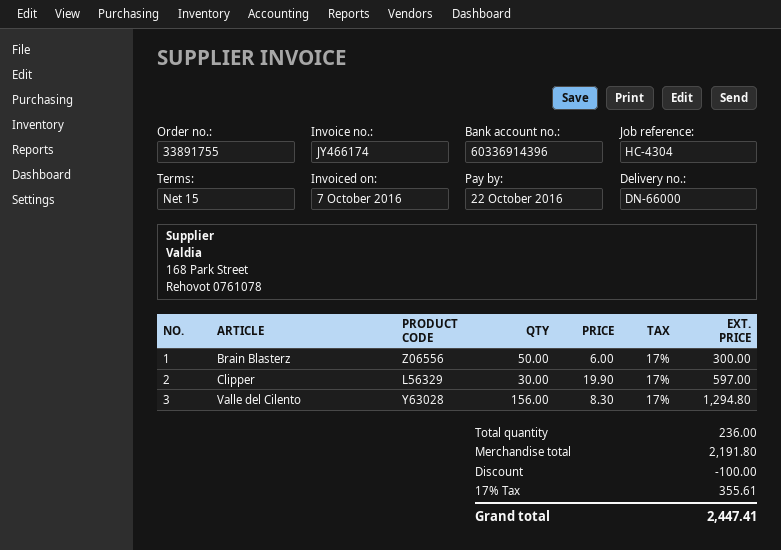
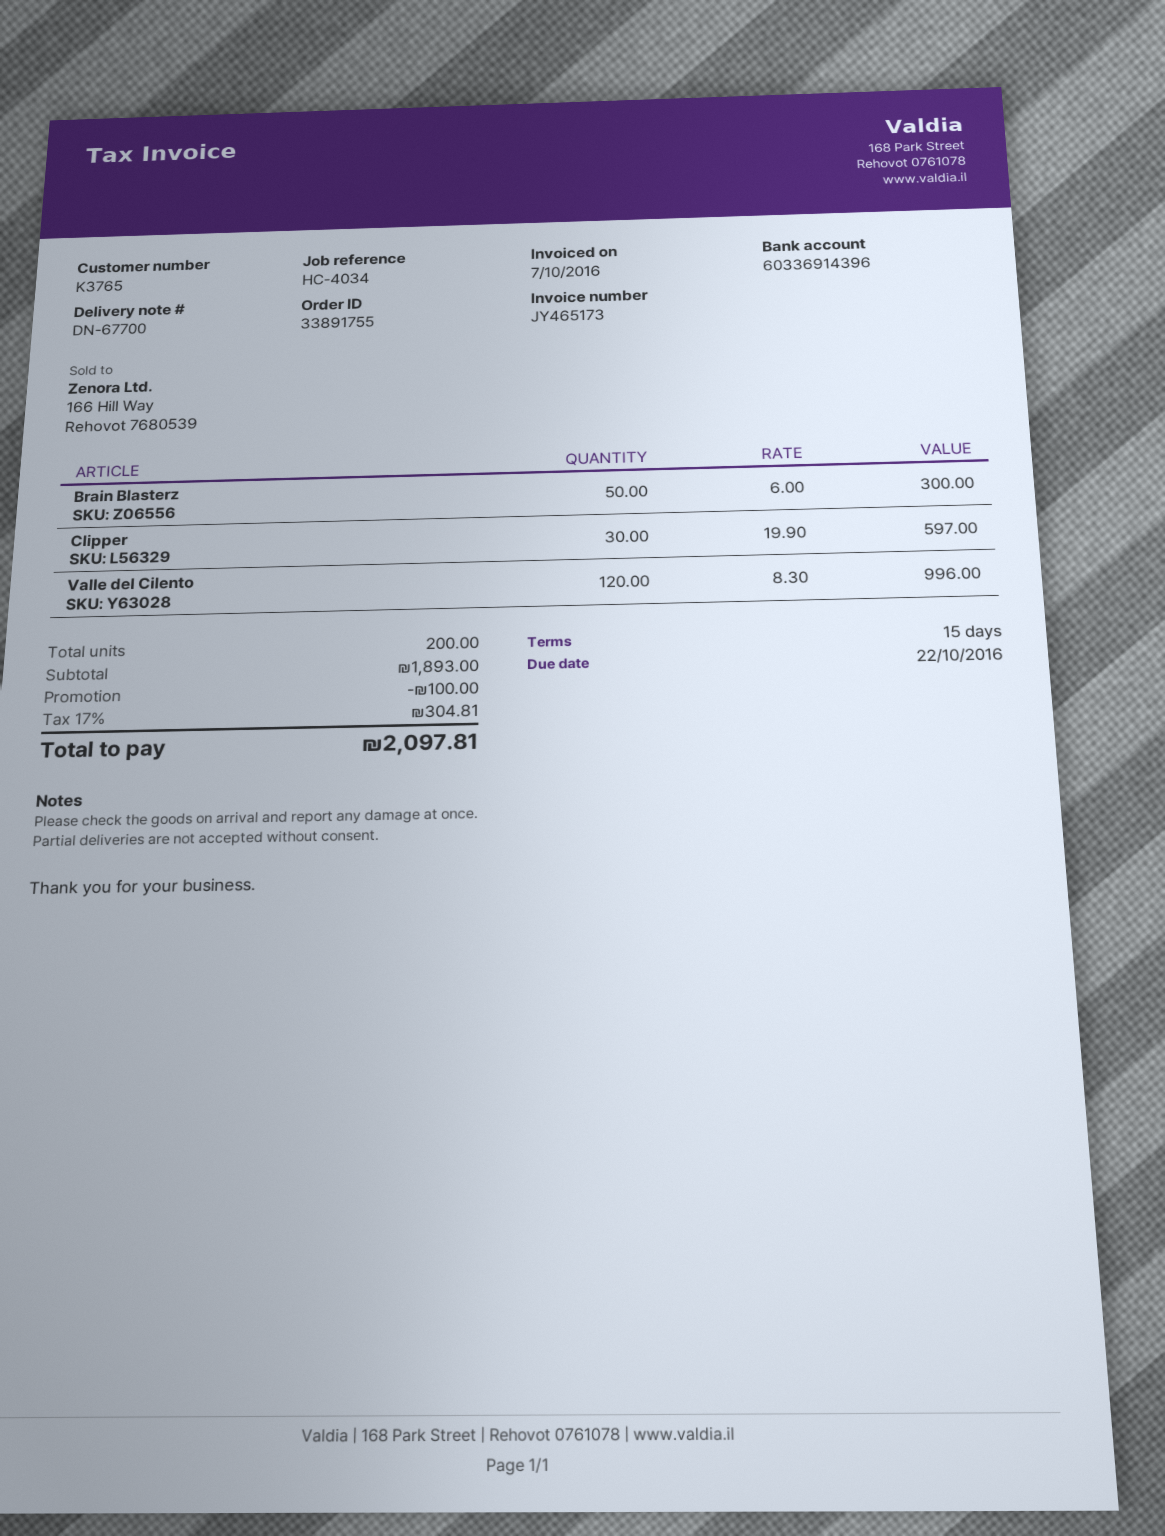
delivery note number: DN-66000 -> DN-67700
invoice number: JY466174 -> JY465173
reference: HC-4304 -> HC-4034
Valle del Cilento: 156 x 8.30 = 1294.80 -> 120 x 8.30 = 996.00
total quantity: 236 -> 200
subtotal: 2191.80 -> 1893.00
tax: 17% = 355.61 -> 17% = 304.81
total: 2447.41 -> 2097.81

